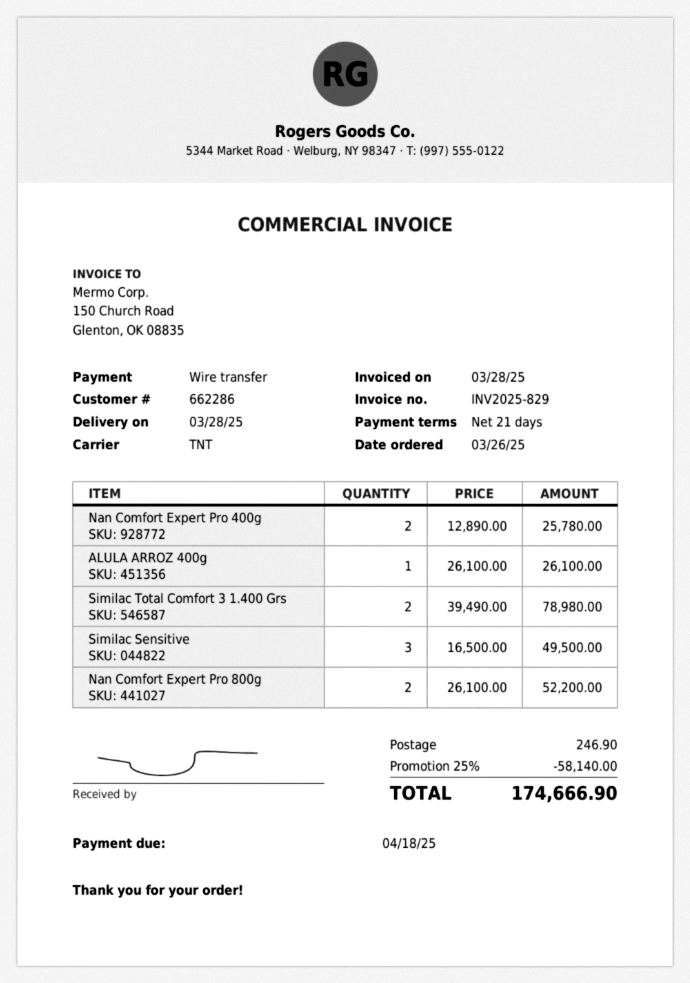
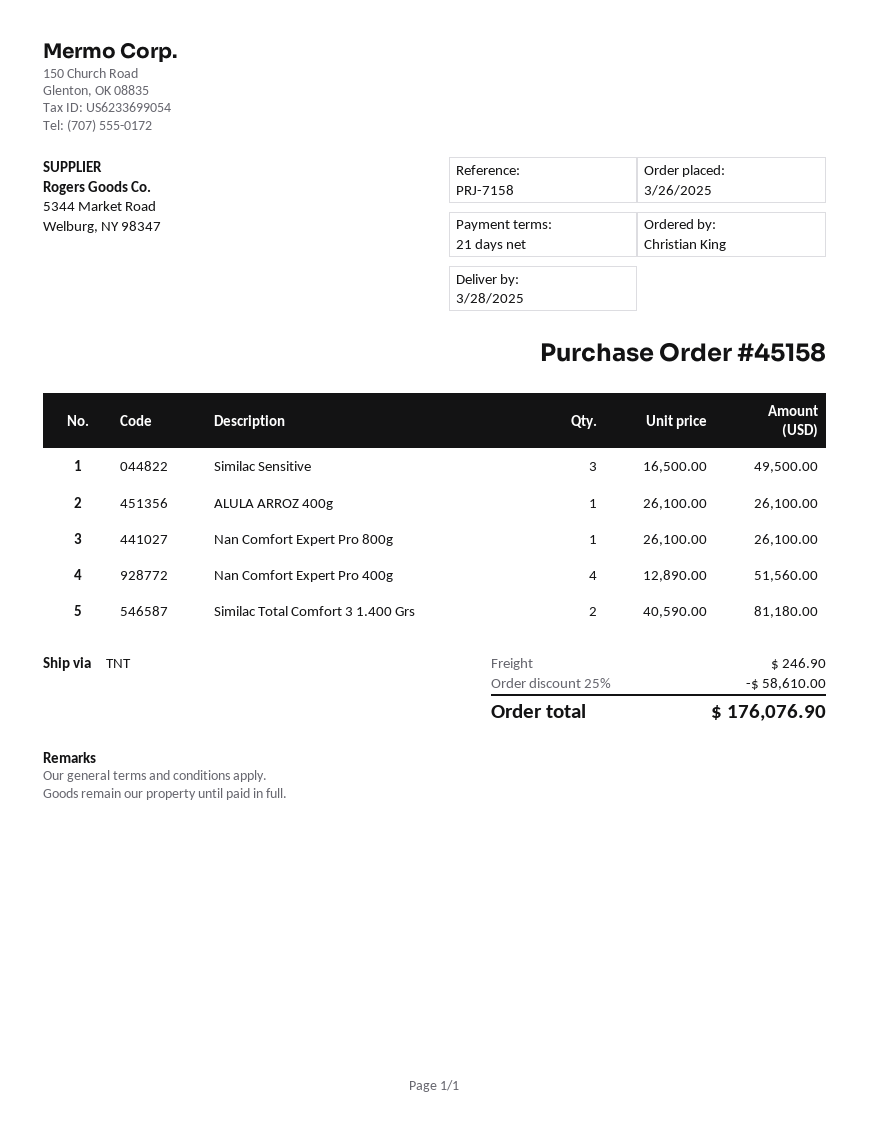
Nan Comfort Expert Pro 400g: 2 x 12890.00 = 25780.00 -> 4 x 12890.00 = 51560.00
Similac Total Comfort 3 1.400 Grs: 2 x 39490.00 = 78980.00 -> 2 x 40590.00 = 81180.00
Nan Comfort Expert Pro 800g: 2 x 26100.00 = 52200.00 -> 1 x 26100.00 = 26100.00
discount: 25% = 58140.00 -> 25% = 58610.00
total: 174666.90 -> 176076.90

